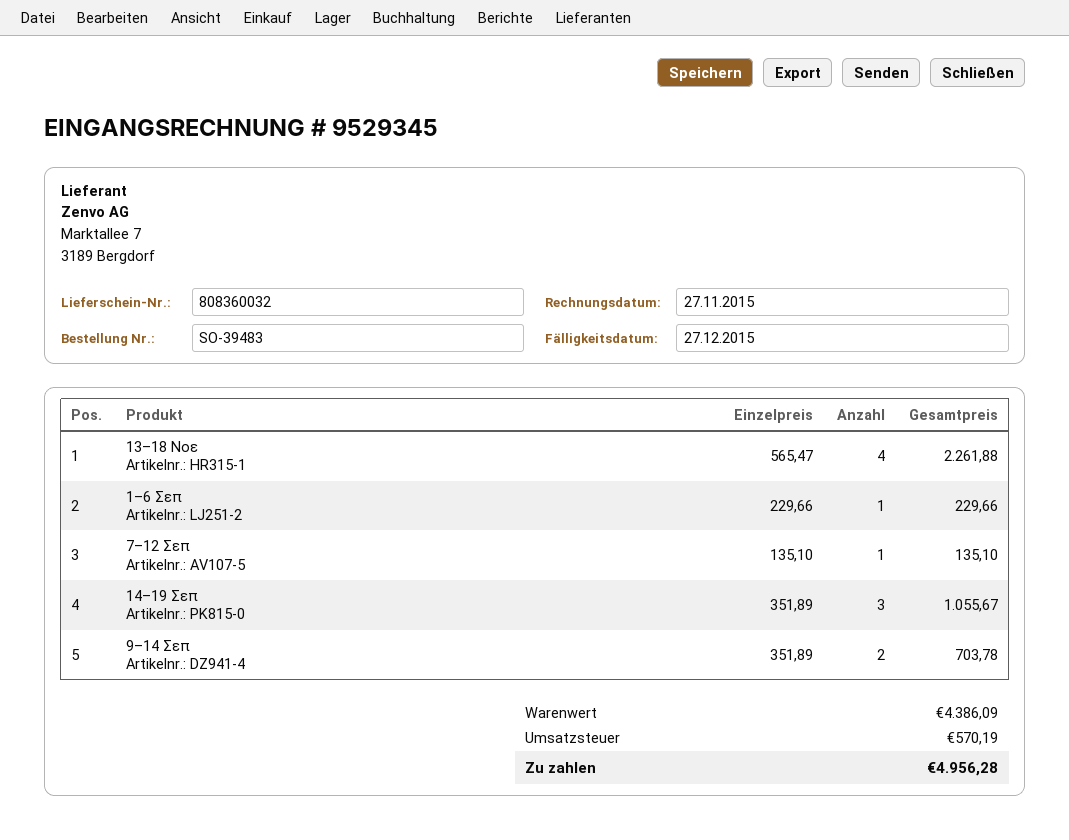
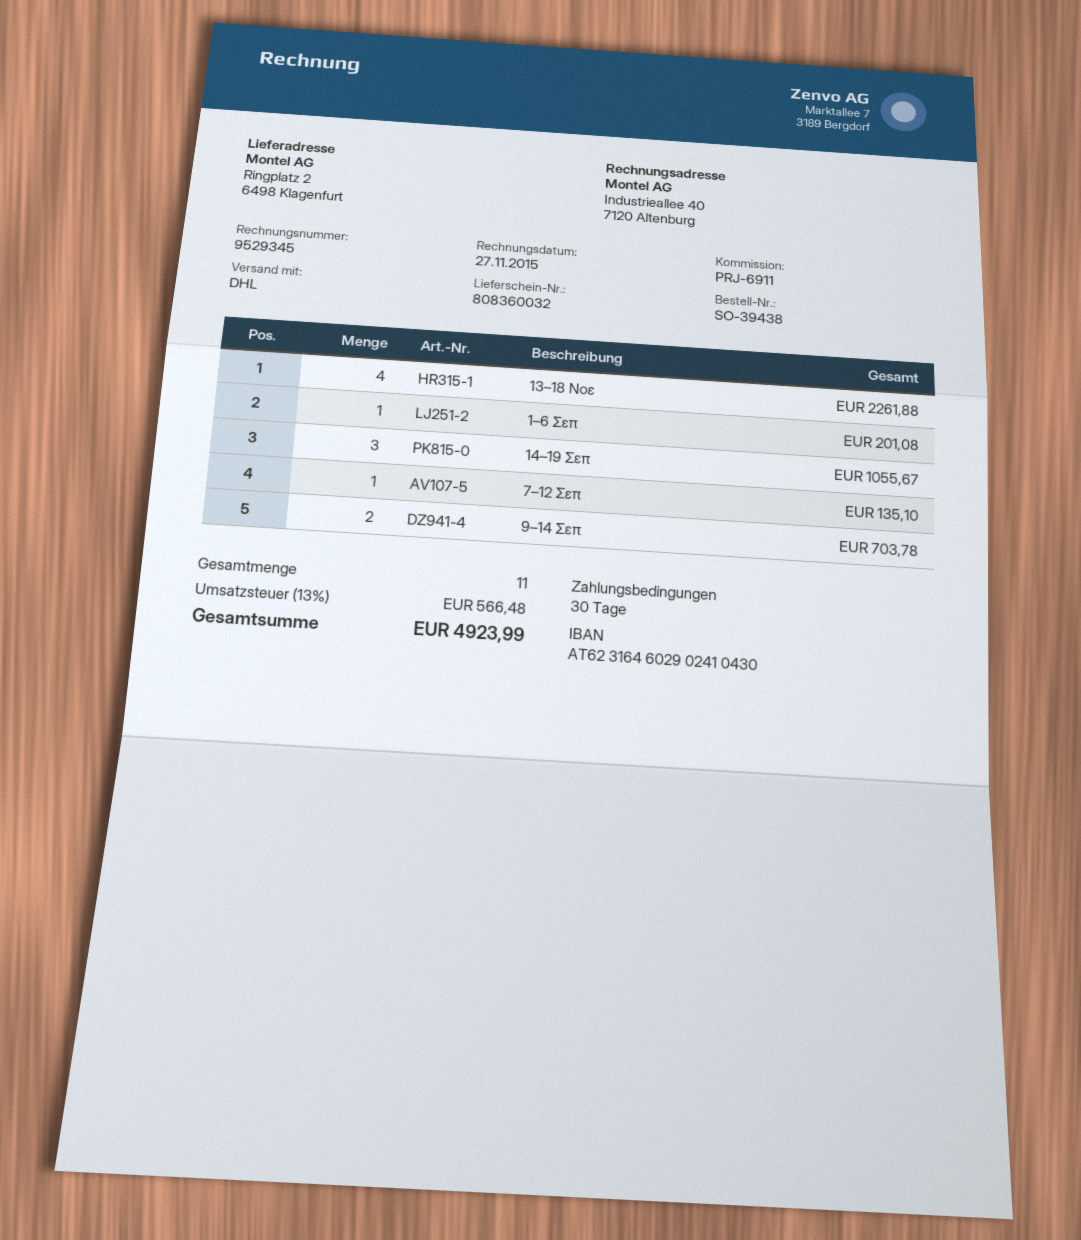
order number: SO-39483 -> SO-39438
1–6 Σεπ: 1 for 229.66 -> 1 for 201.08
tax: 570.19 -> 566.48
total: 4956.28 -> 4923.99

